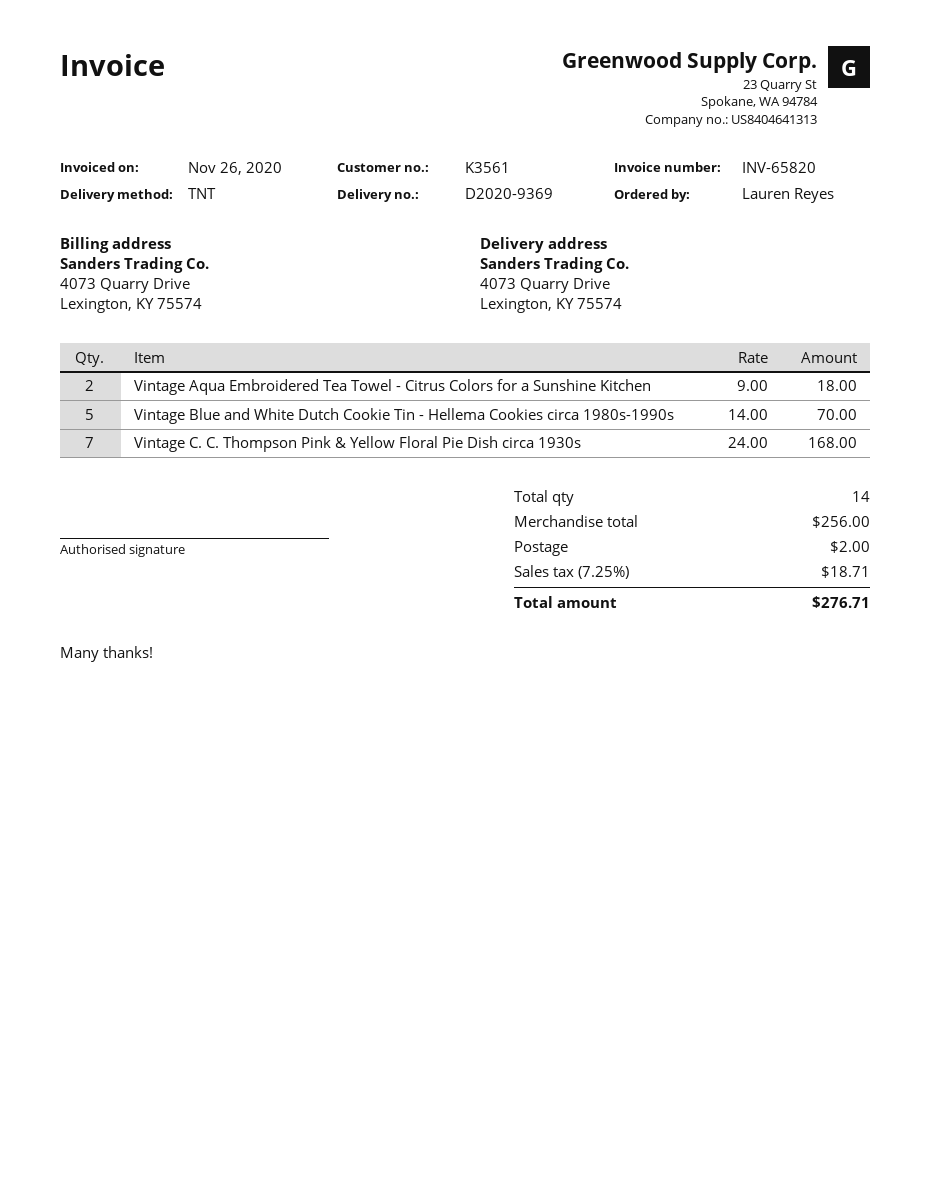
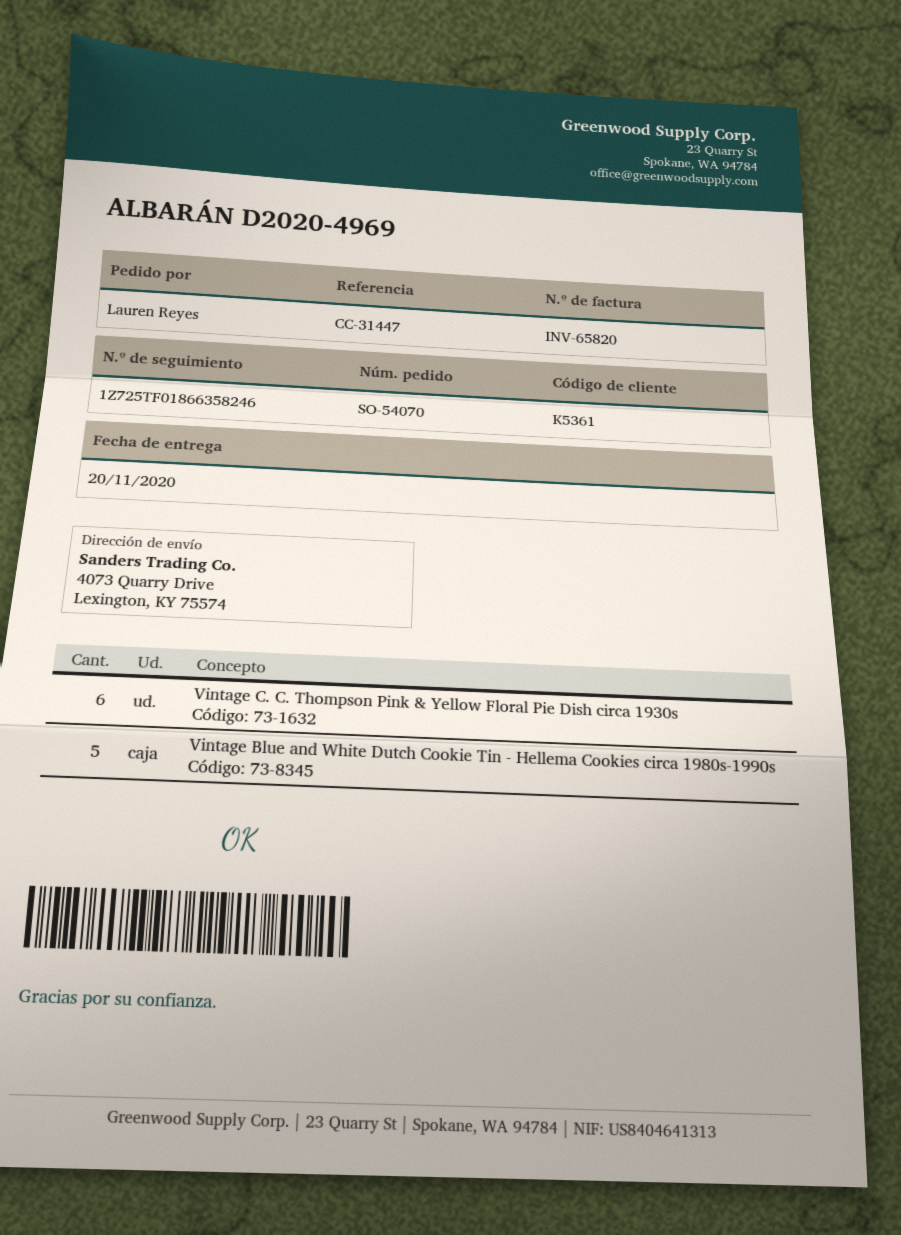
delivery note number: D2020-9369 -> D2020-4969
customer number: K3561 -> K5361
Vintage Aqua Embroidered Tea Towel - Citrus Colors for a Sunshine Kitchen: 2 -> none
Vintage C. C. Thompson Pink & Yellow Floral Pie Dish circa 1930s: 7 -> 6

